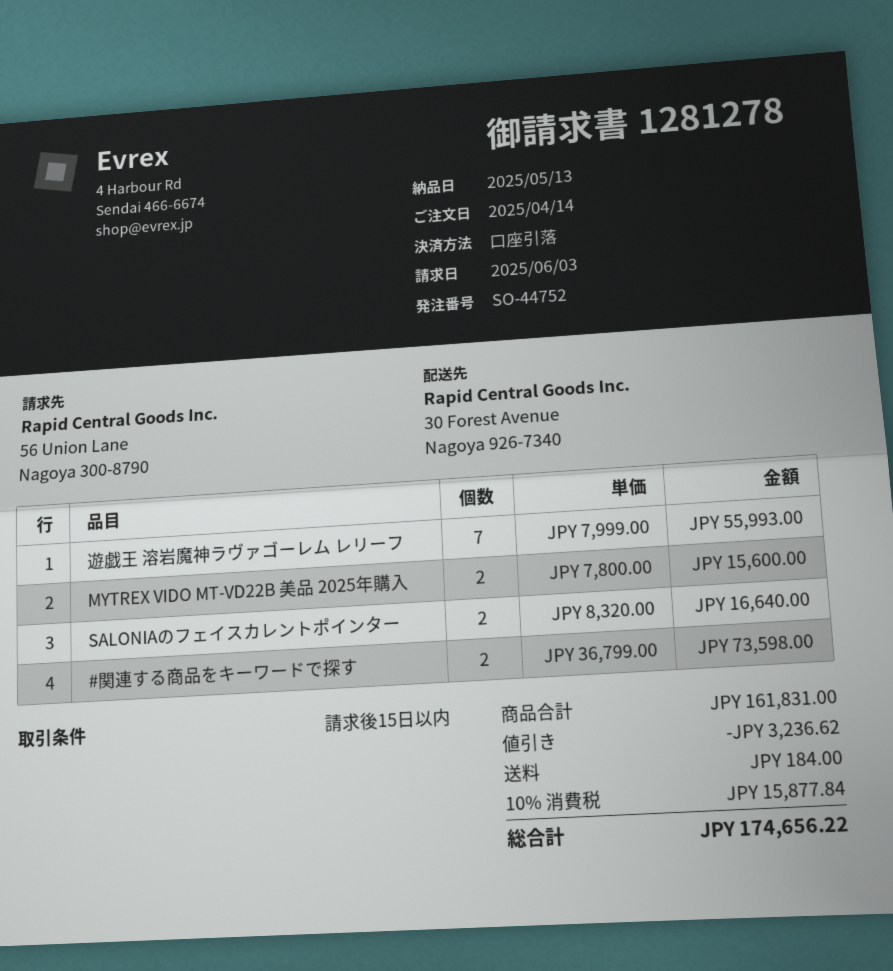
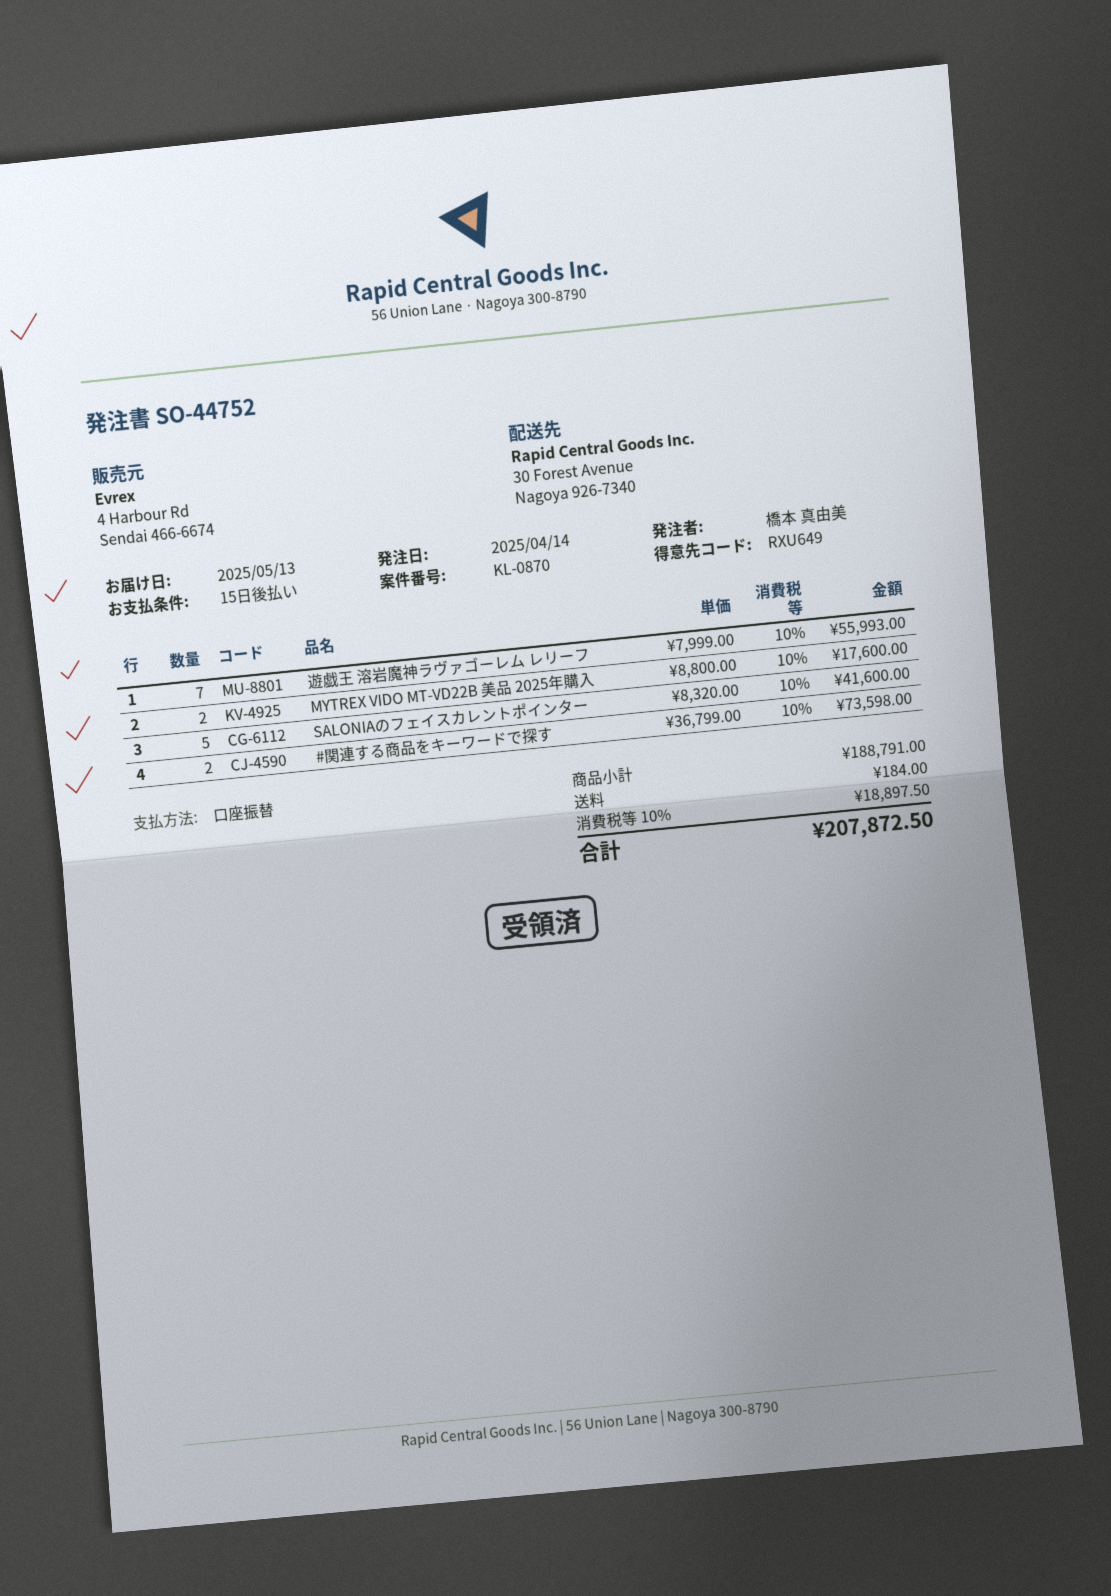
MYTREX VIDO MT-VD22B 美品 2025年購入: 2 x 7800.00 = 15600.00 -> 2 x 8800.00 = 17600.00
SALONIAのフェイスカレントポインター: 2 x 8320.00 = 16640.00 -> 5 x 8320.00 = 41600.00
subtotal: 161831.00 -> 188791.00
discount: 3236.62 -> none
tax: 10% = 15877.84 -> 10% = 18897.50
total: 174656.22 -> 207872.50

